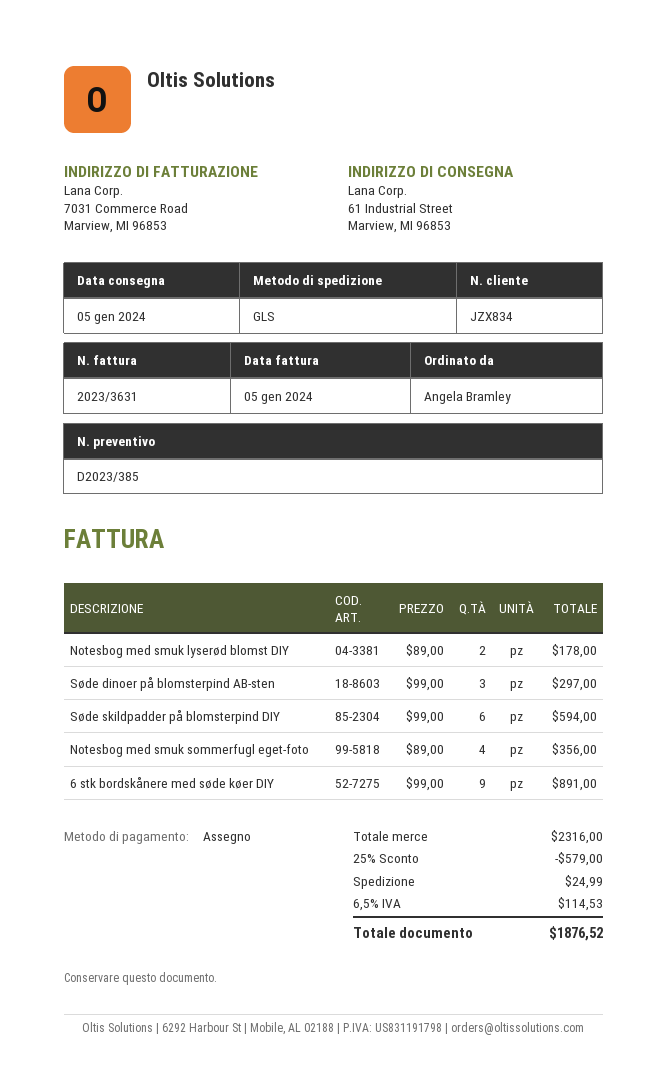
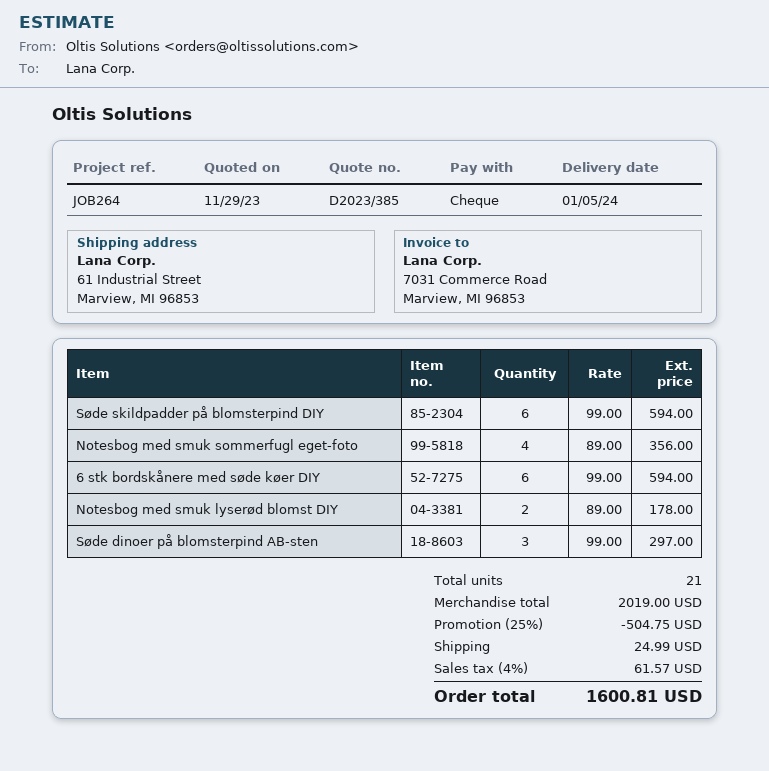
6 stk bordskånere med søde køer DIY: 9 x 99.00 = 891.00 -> 6 x 99.00 = 594.00
subtotal: 2316.00 -> 2019.00
discount: 25% = 579.00 -> 25% = 504.75
tax: 6.5% = 114.53 -> 4% = 61.57
total: 1876.52 -> 1600.81

